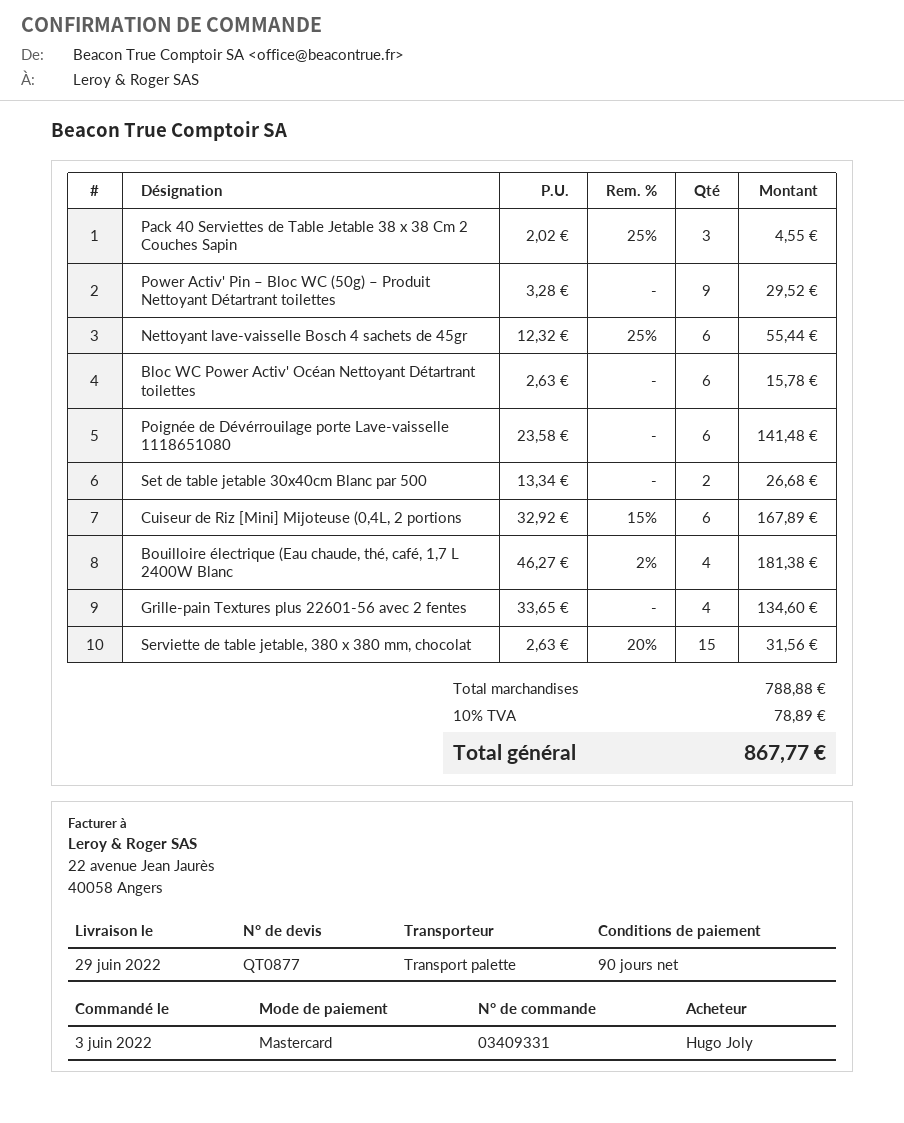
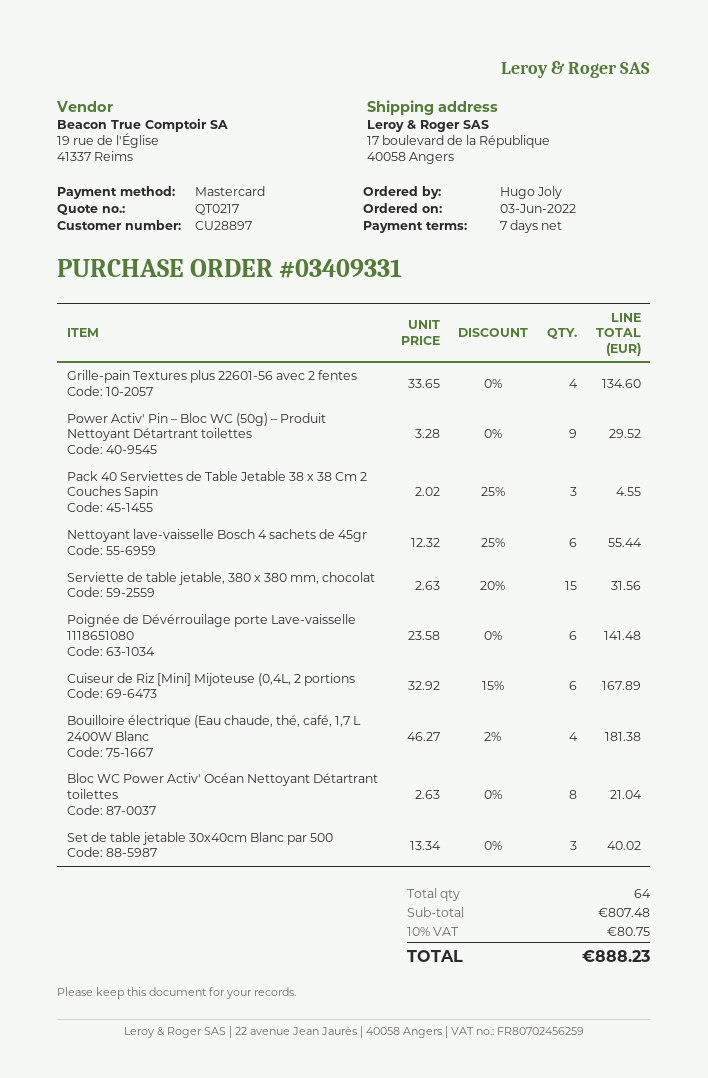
quote number: QT0877 -> QT0217
payment terms: 90 days -> 7 days
Bloc WC Power Activ' Océan Nettoyant Détartrant toilettes: 6 x 2.63 = 15.78 -> 8 x 2.63 = 21.04
Set de table jetable 30x40cm Blanc par 500: 2 x 13.34 = 26.68 -> 3 x 13.34 = 40.02
subtotal: 788.88 -> 807.48
tax: 10% = 78.89 -> 10% = 80.75
total: 867.77 -> 888.23

